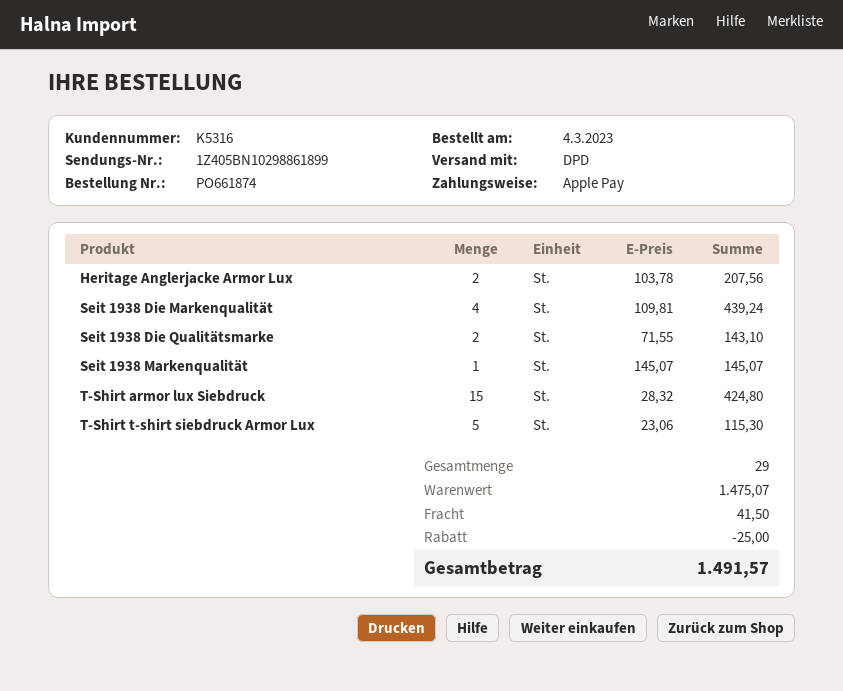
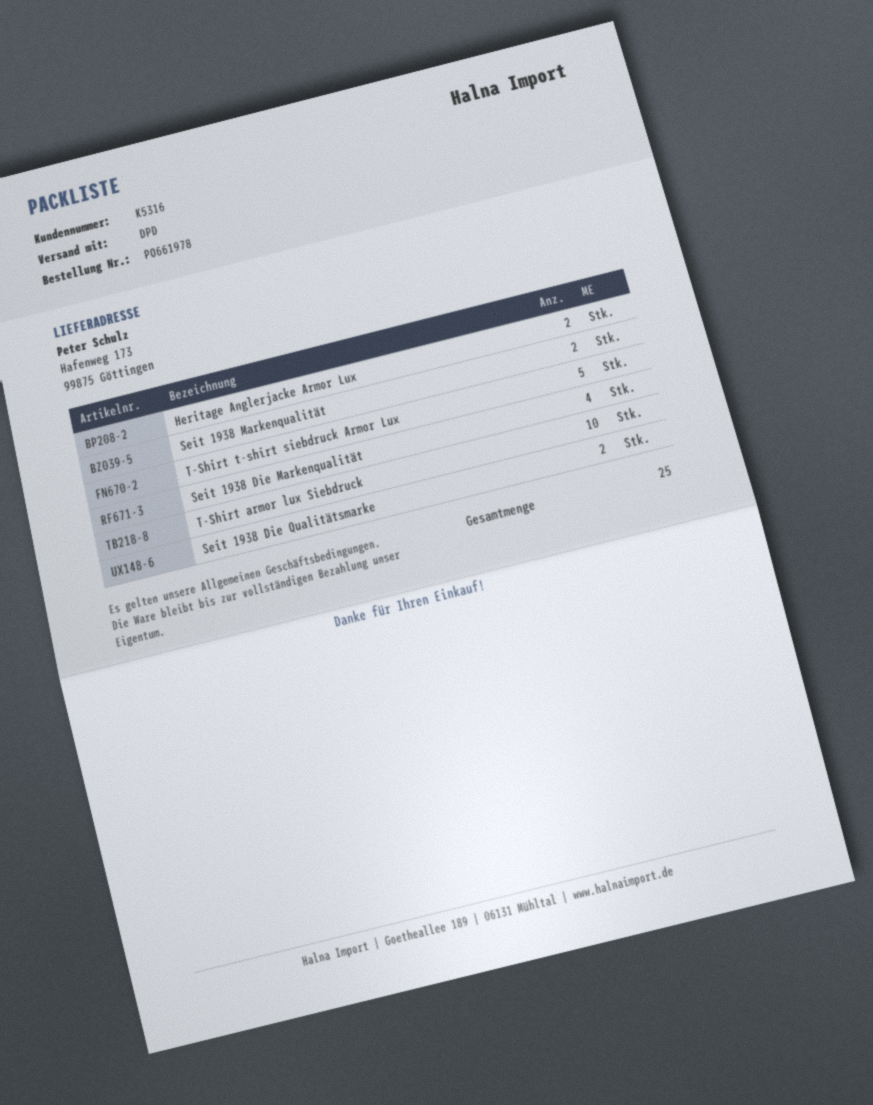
order number: PO661874 -> PO661978
Seit 1938 Markenqualität: 1 -> 2
T-Shirt armor lux Siebdruck: 15 -> 10
total quantity: 29 -> 25

